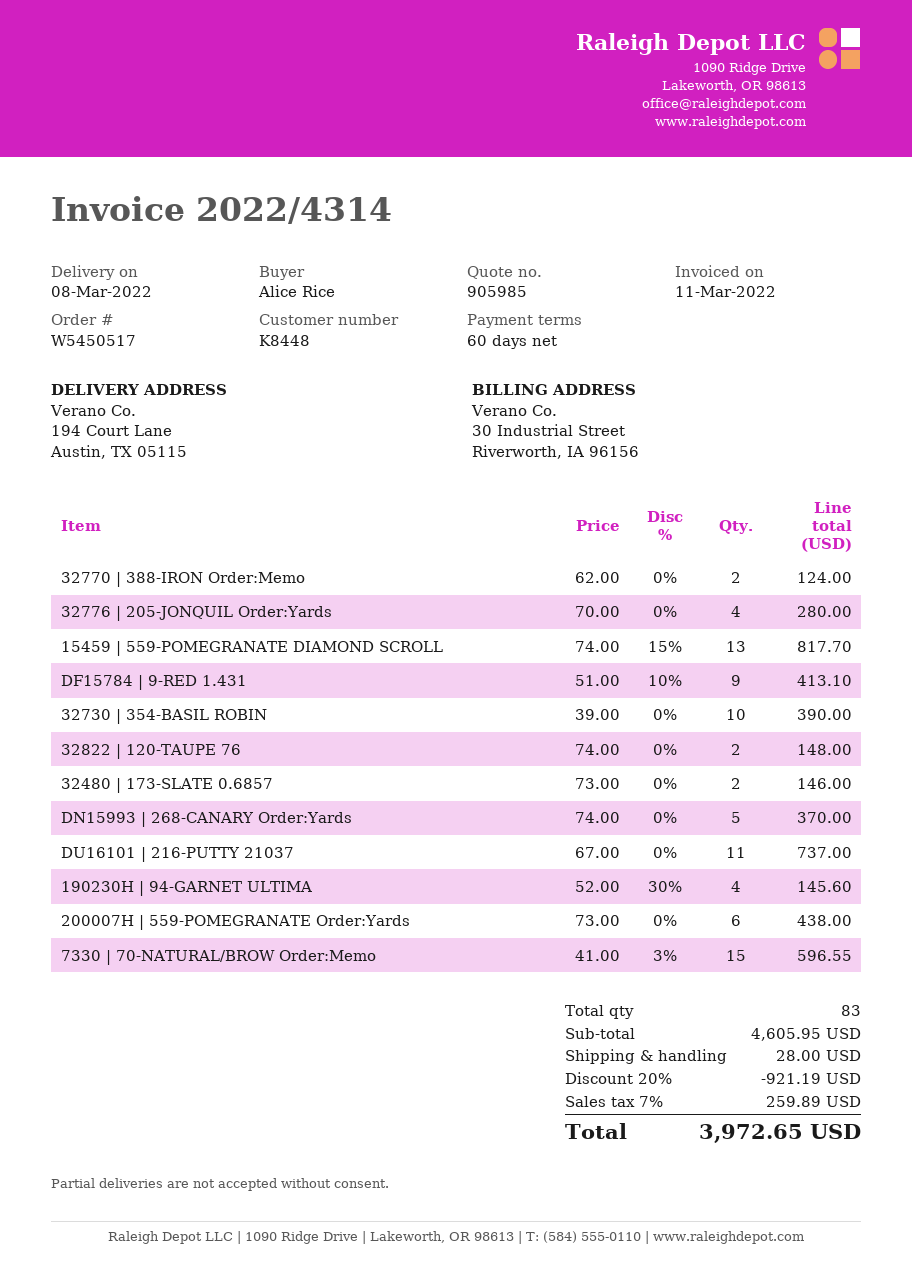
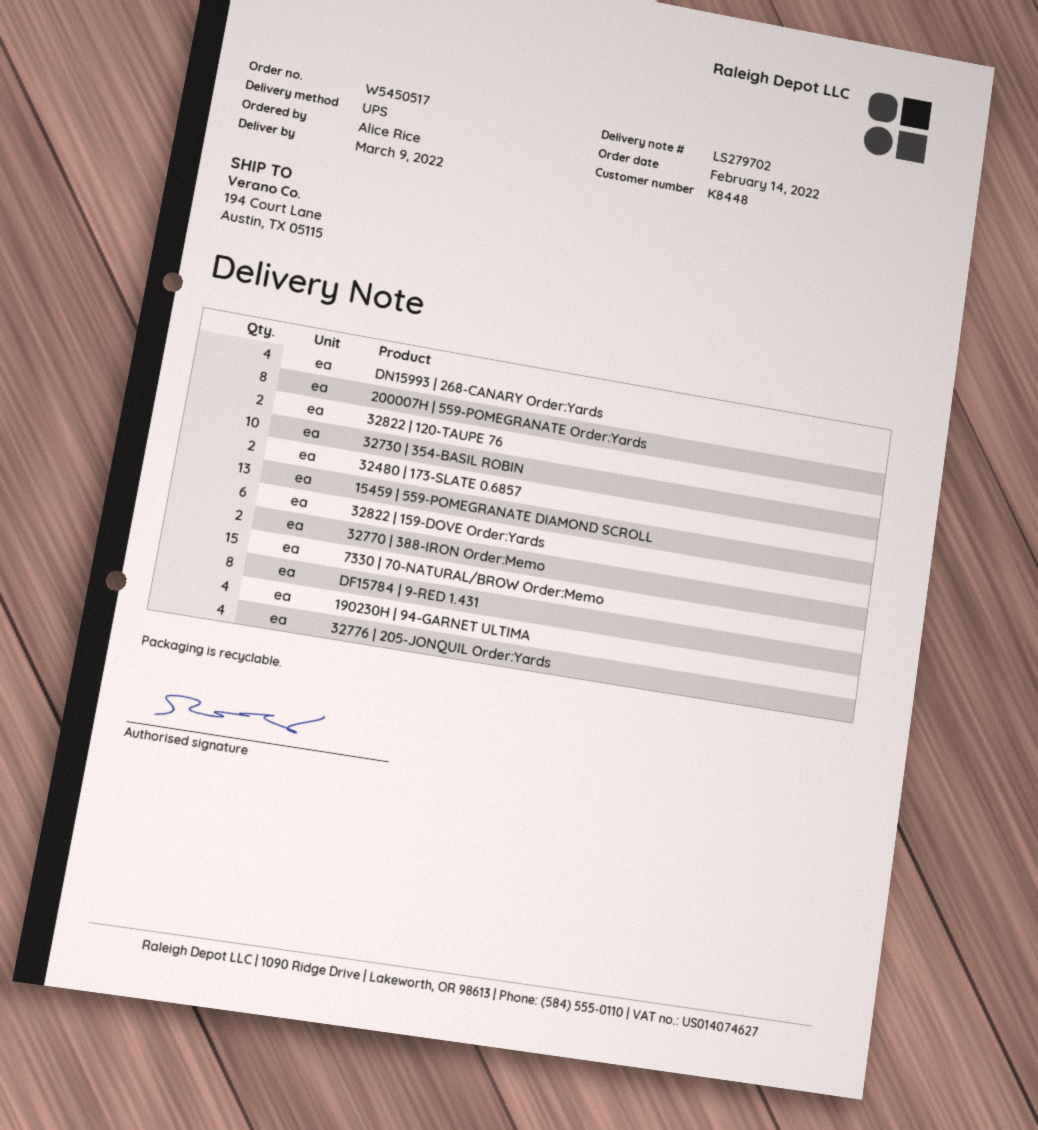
delivery date: 2022-03-08 -> 2022-03-09
DF15784 | 9-RED 1.431: 9 -> 8
DN15993 | 268-CANARY Order:Yards: 5 -> 4
DU16101 | 216-PUTTY 21037: 11 -> none
200007H | 559-POMEGRANATE Order:Yards: 6 -> 8
32822 | 159-DOVE Order:Yards: none -> 6

